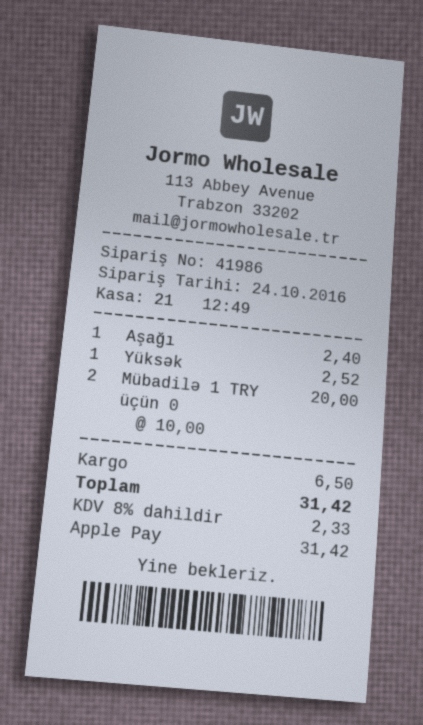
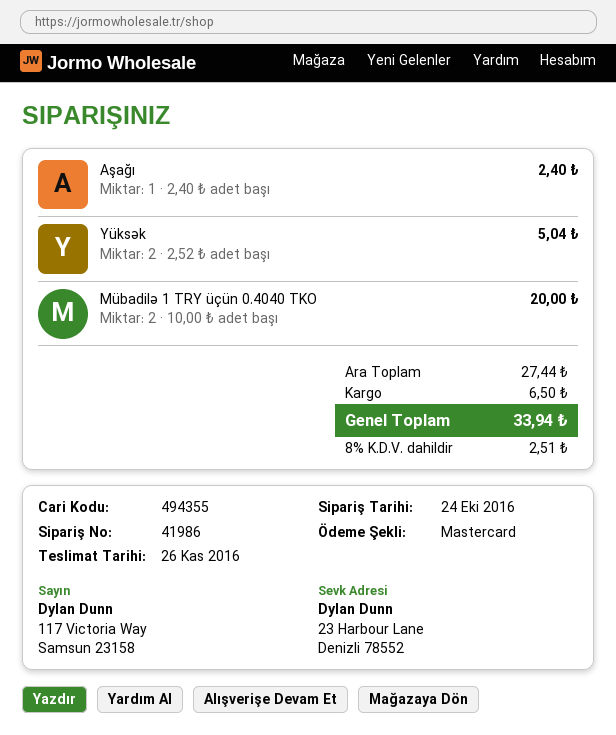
payment method: Apple Pay -> Mastercard
Yüksək: 1 x 2.52 = 2.52 -> 2 x 2.52 = 5.04
tax: 8% = 2.33 -> 8% = 2.51
total: 31.42 -> 33.94

